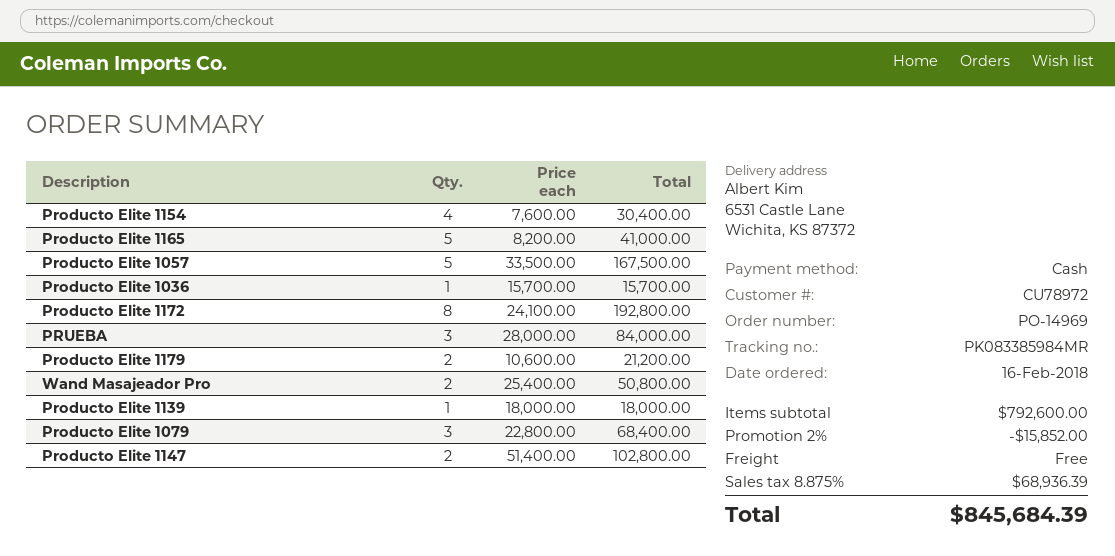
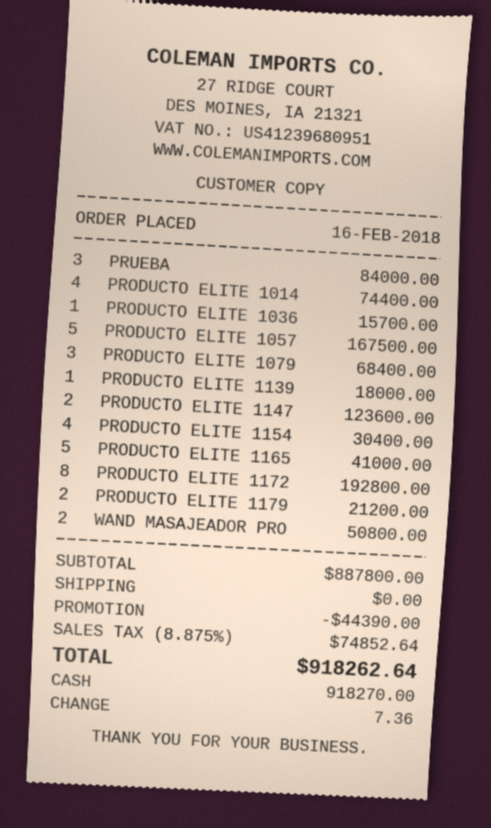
Producto Elite 1147: 2 for 102800.00 -> 2 for 123600.00
PRODUCTO ELITE 1014: none -> 4 for 74400.00
subtotal: 792600.00 -> 887800.00
discount: 15852.00 -> 44390.00
tax: 8.875% = 68936.39 -> 8.875% = 74852.64
total: 845684.39 -> 918262.64

